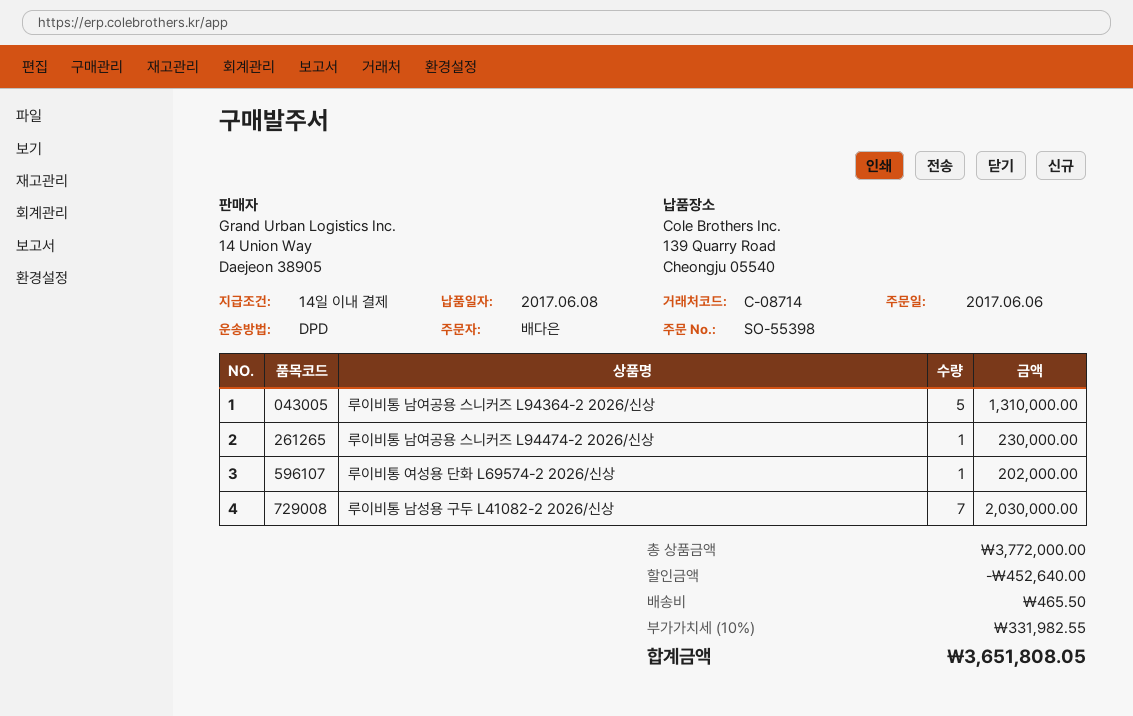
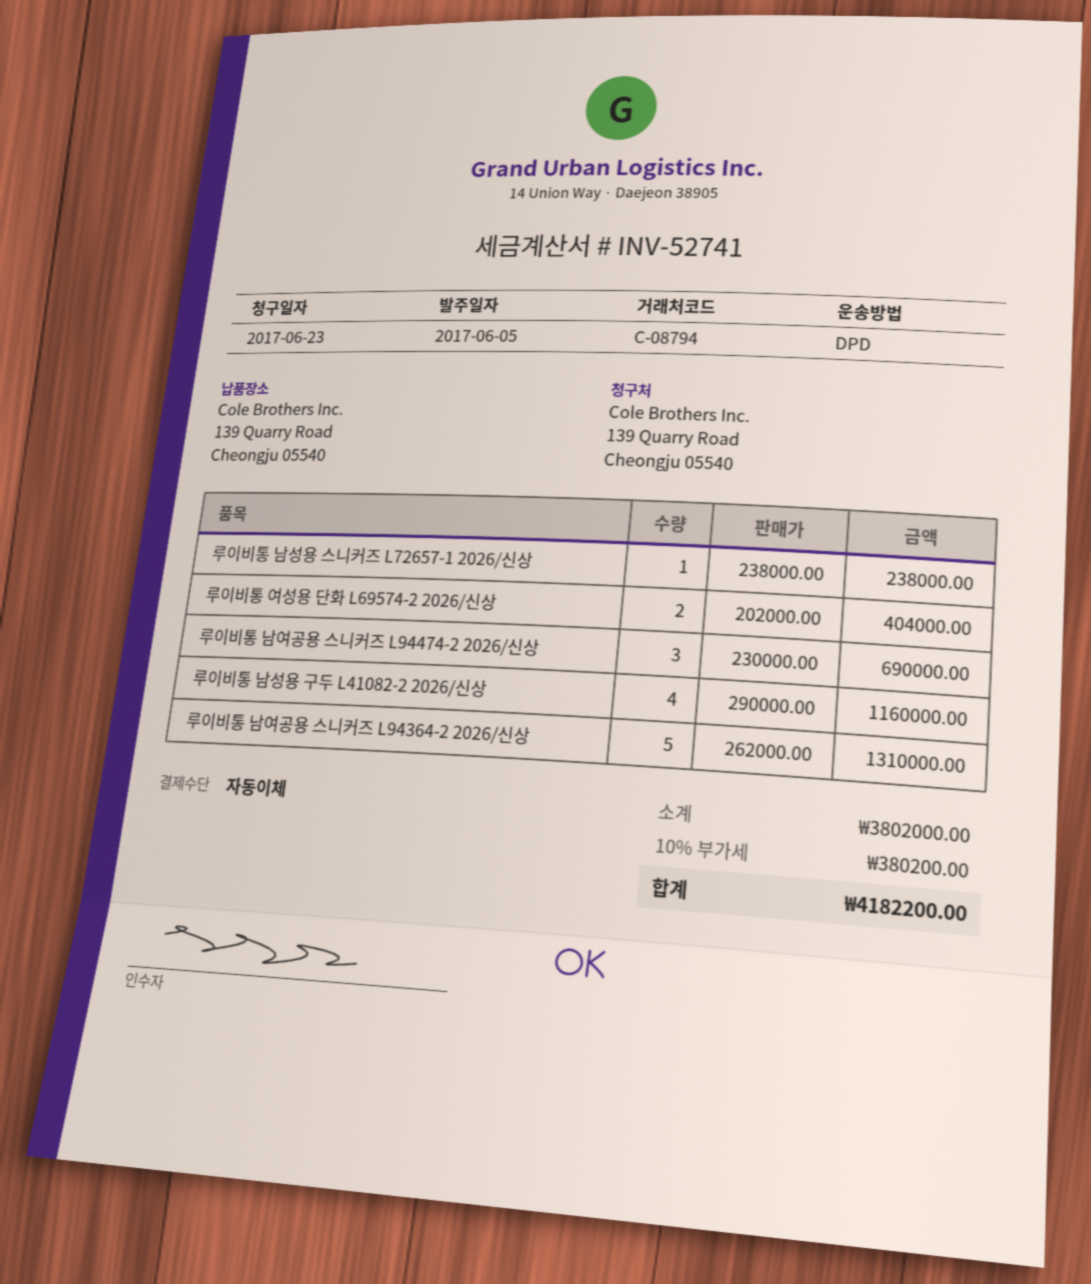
order date: 2017-06-06 -> 2017-06-05
customer number: C-08714 -> C-08794
루이비통 남여공용 스니커즈 L94474-2 2026/신상: 1 for 230000.00 -> 3 for 690000.00
루이비통 여성용 단화 L69574-2 2026/신상: 1 for 202000.00 -> 2 for 404000.00
루이비통 남성용 구두 L41082-2 2026/신상: 7 for 2030000.00 -> 4 for 1160000.00
루이비통 남성용 스니커즈 L72657-1 2026/신상: none -> 1 for 238000.00
subtotal: 3772000.00 -> 3802000.00
discount: 452640.00 -> none
shipping: 465.50 -> none
tax: 10% = 331982.55 -> 10% = 380200.00
total: 3651808.05 -> 4182200.00

